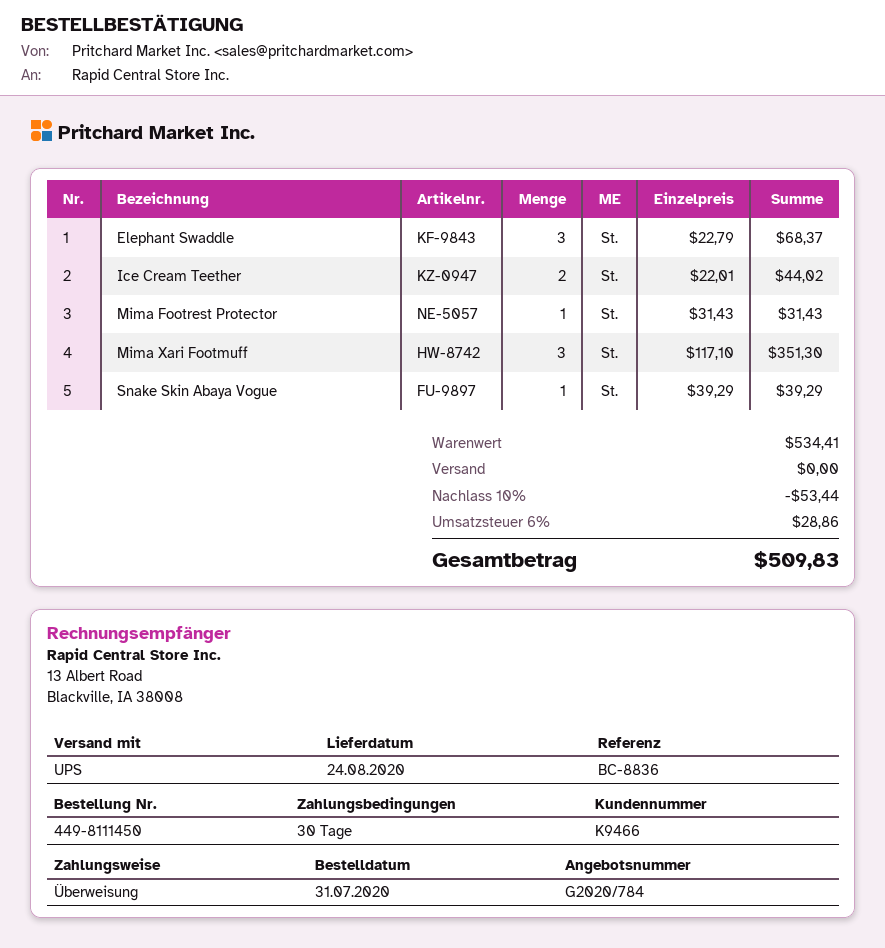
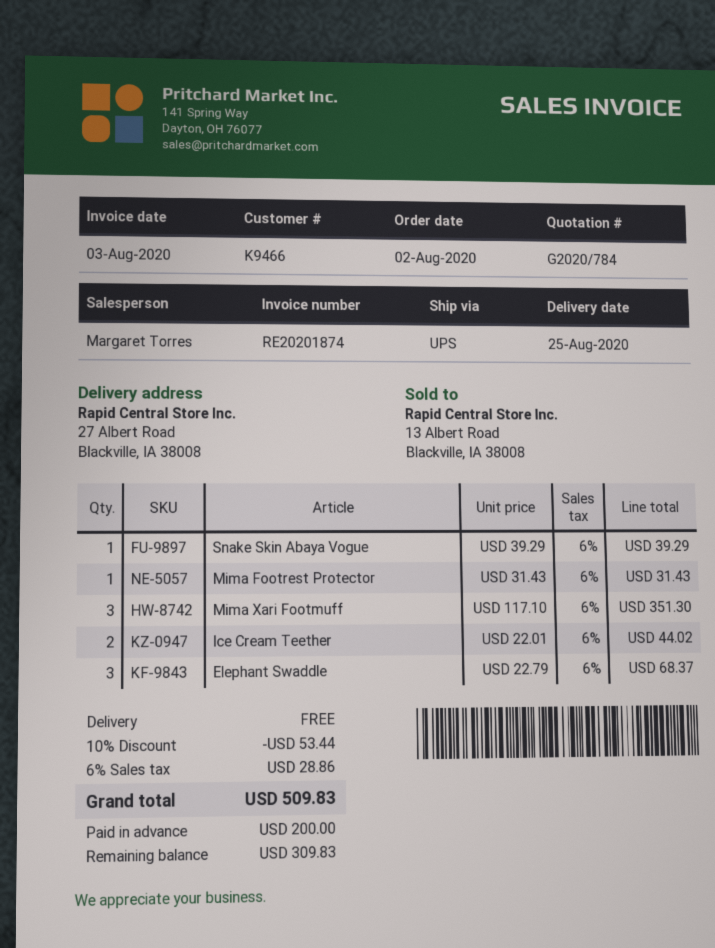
order date: 2020-07-31 -> 2020-08-02
delivery date: 2020-08-24 -> 2020-08-25

